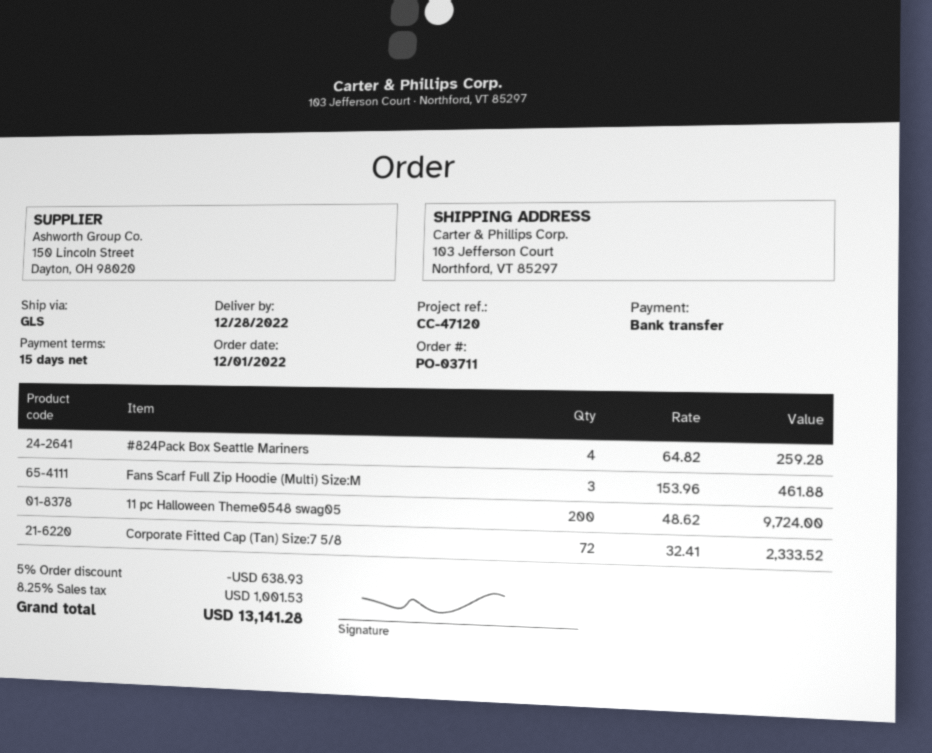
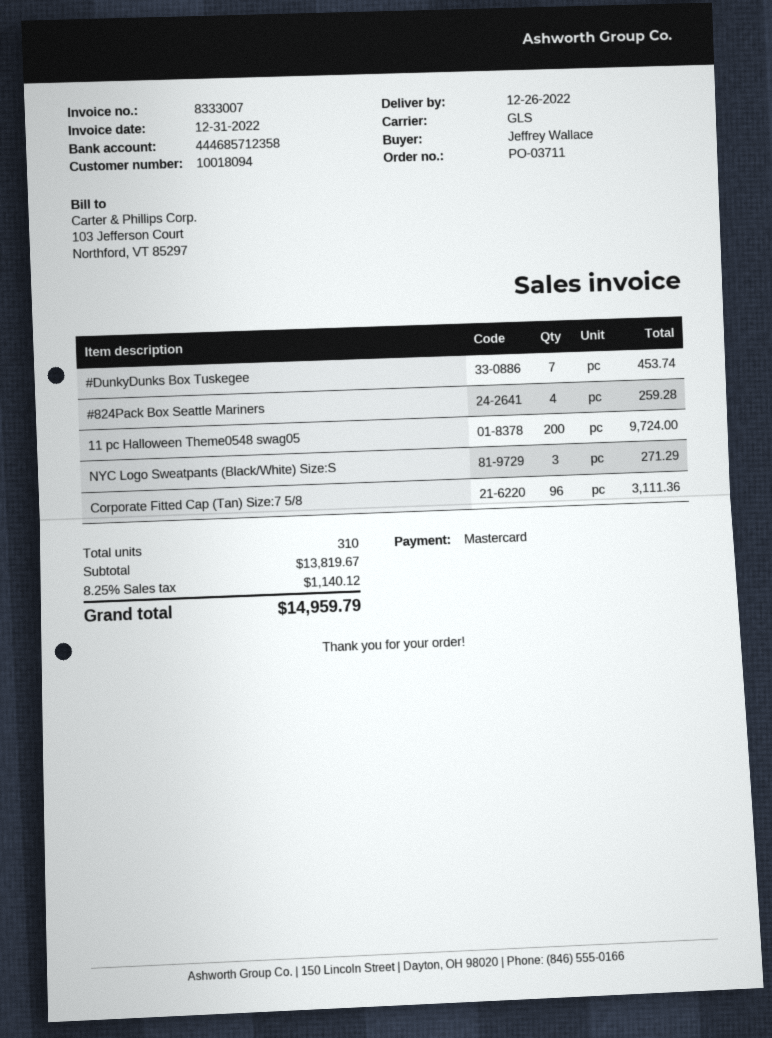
delivery date: 2022-12-28 -> 2022-12-26
payment method: bank transfer -> Mastercard
Fans Scarf Full Zip Hoodie (Multi) Size:M: 3 for 461.88 -> none
Corporate Fitted Cap (Tan) Size:7 5/8: 72 for 2333.52 -> 96 for 3111.36
#DunkyDunks Box Tuskegee: none -> 7 for 453.74
NYC Logo Sweatpants (Black/White) Size:S: none -> 3 for 271.29
discount: 5% = 638.93 -> none
tax: 8.25% = 1001.53 -> 8.25% = 1140.12
total: 13141.28 -> 14959.79

